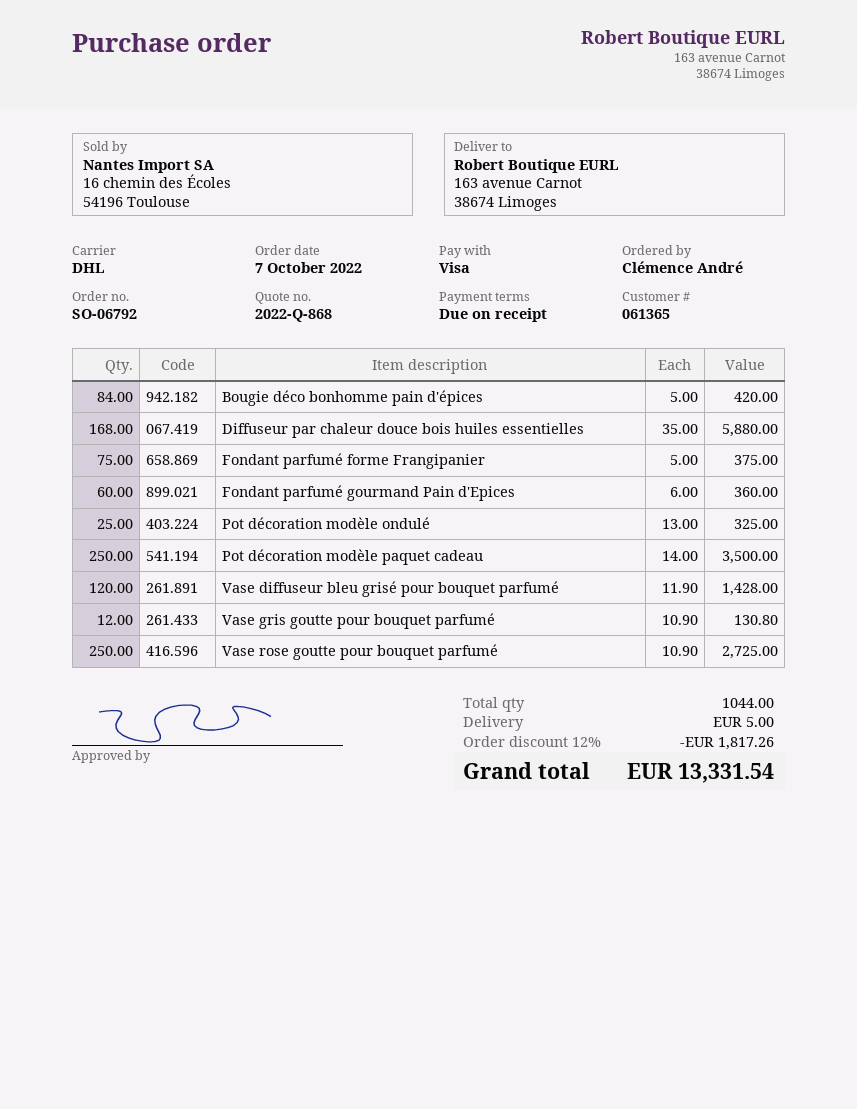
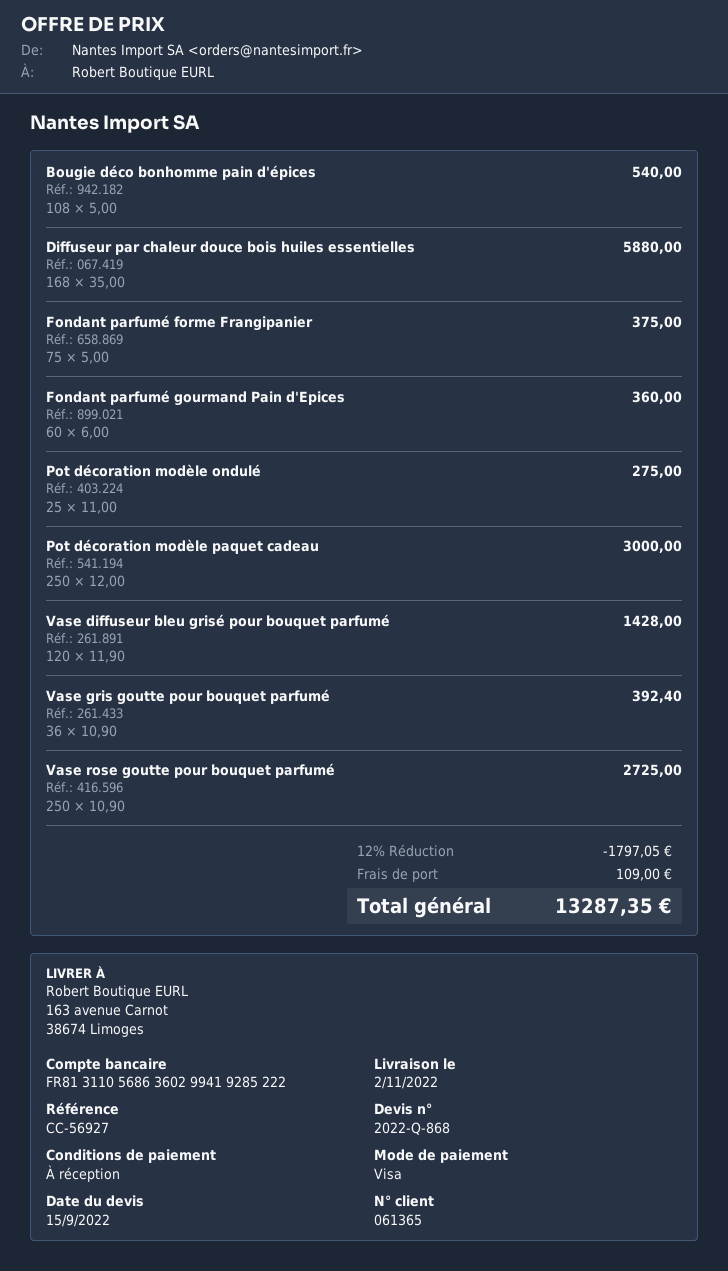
Bougie déco bonhomme pain d'épices: 84 x 5.00 = 420.00 -> 108 x 5.00 = 540.00
Pot décoration modèle ondulé: 25 x 13.00 = 325.00 -> 25 x 11.00 = 275.00
Pot décoration modèle paquet cadeau: 250 x 14.00 = 3500.00 -> 250 x 12.00 = 3000.00
Vase gris goutte pour bouquet parfumé: 12 x 10.90 = 130.80 -> 36 x 10.90 = 392.40
discount: 12% = 1817.26 -> 12% = 1797.05
shipping: 5.00 -> 109.00
total: 13331.54 -> 13287.35

